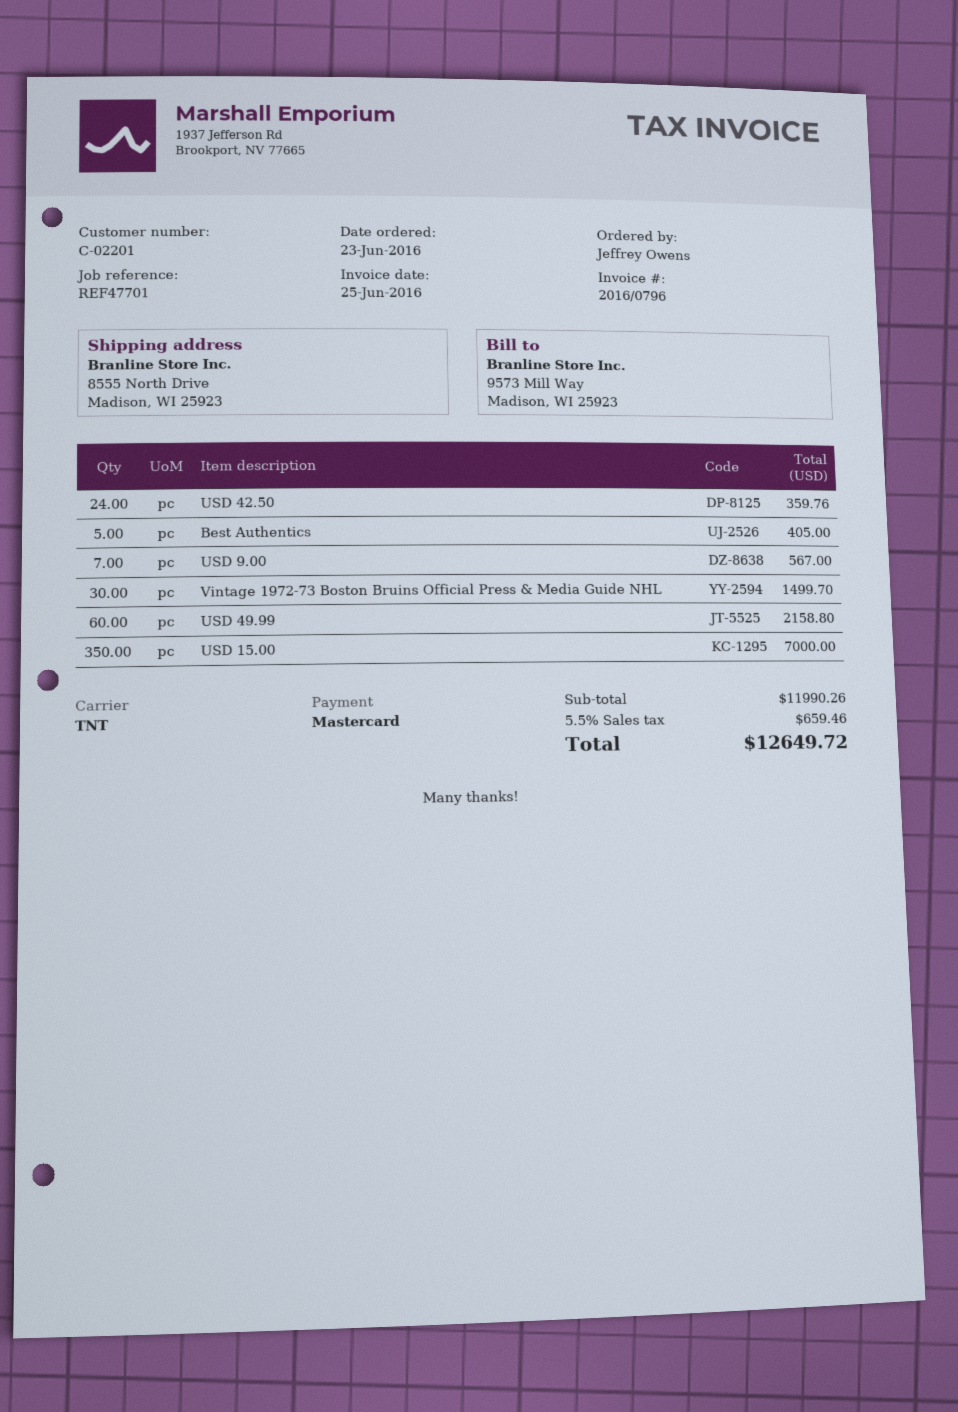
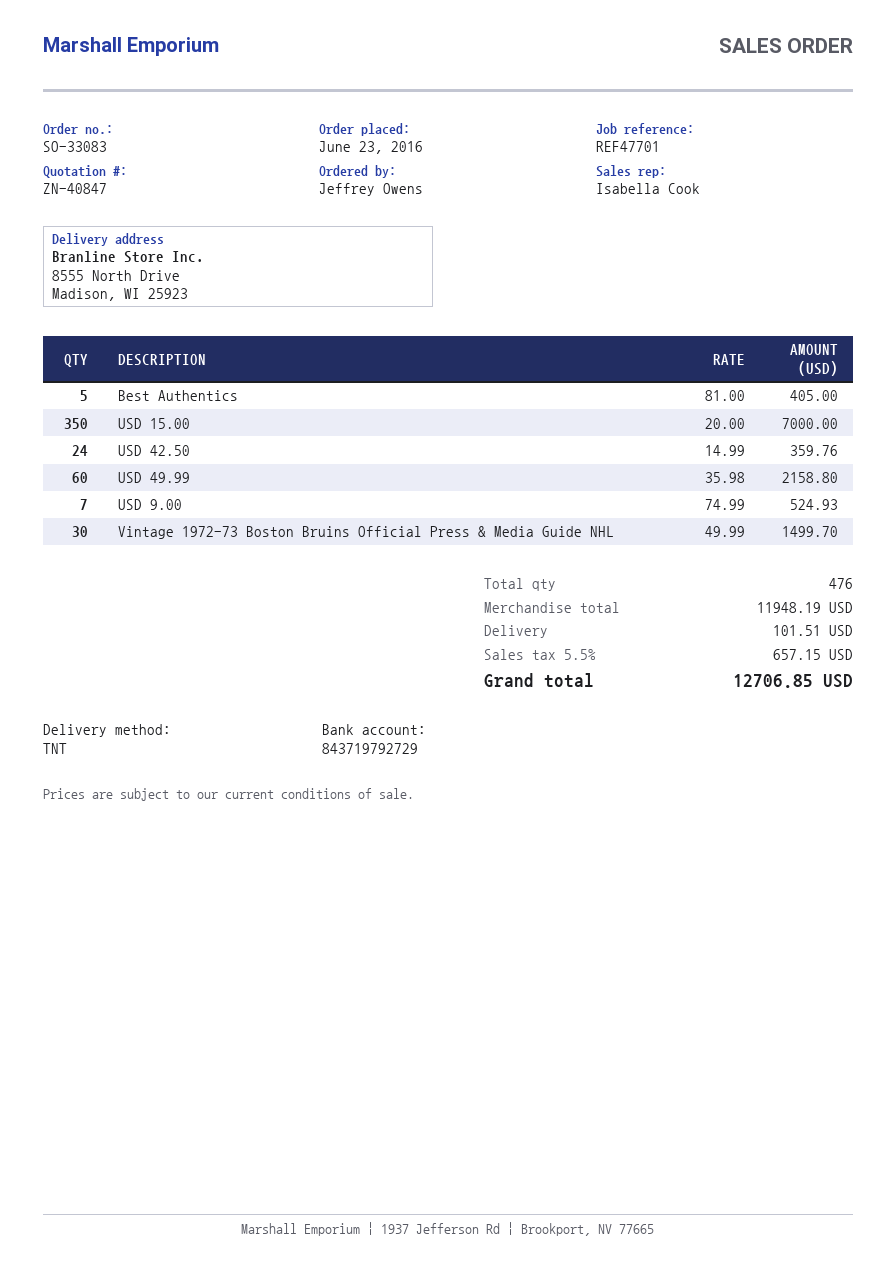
USD 9.00: 7 for 567.00 -> 7 for 524.93
subtotal: 11990.26 -> 11948.19
shipping: none -> 101.51
tax: 5.5% = 659.46 -> 5.5% = 657.15
total: 12649.72 -> 12706.85

